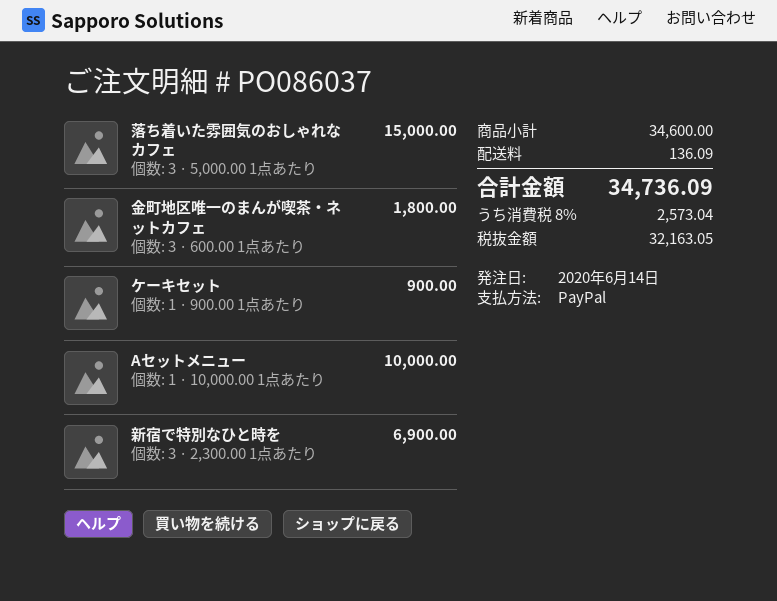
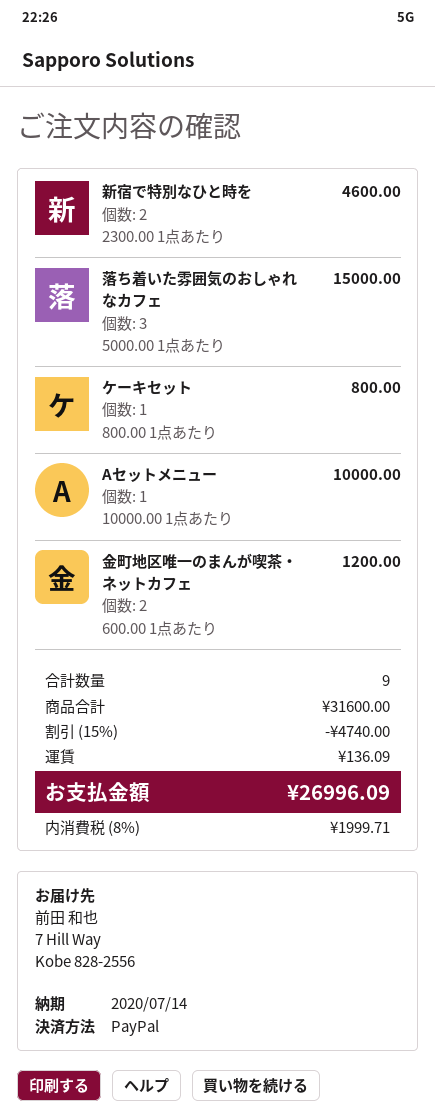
金町地区唯一のまんが喫茶・ネットカフェ: 3 x 600.00 = 1800.00 -> 2 x 600.00 = 1200.00
ケーキセット: 1 x 900.00 = 900.00 -> 1 x 800.00 = 800.00
新宿で特別なひと時を: 3 x 2300.00 = 6900.00 -> 2 x 2300.00 = 4600.00
subtotal: 34600.00 -> 31600.00
discount: none -> 15% = 4740.00
tax: 8% = 2573.04 -> 8% = 1999.71
total: 34736.09 -> 26996.09

